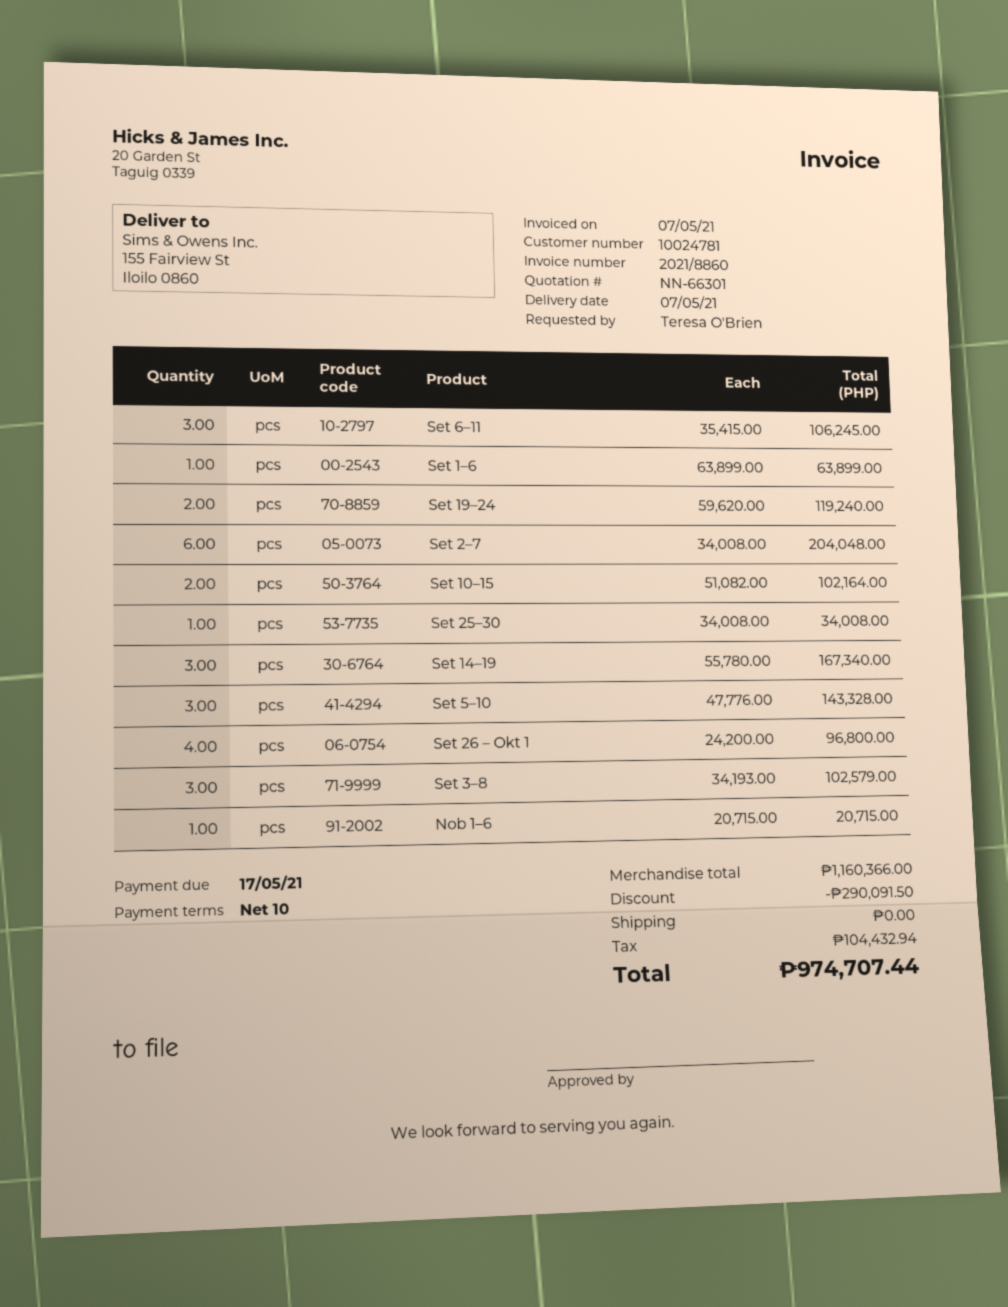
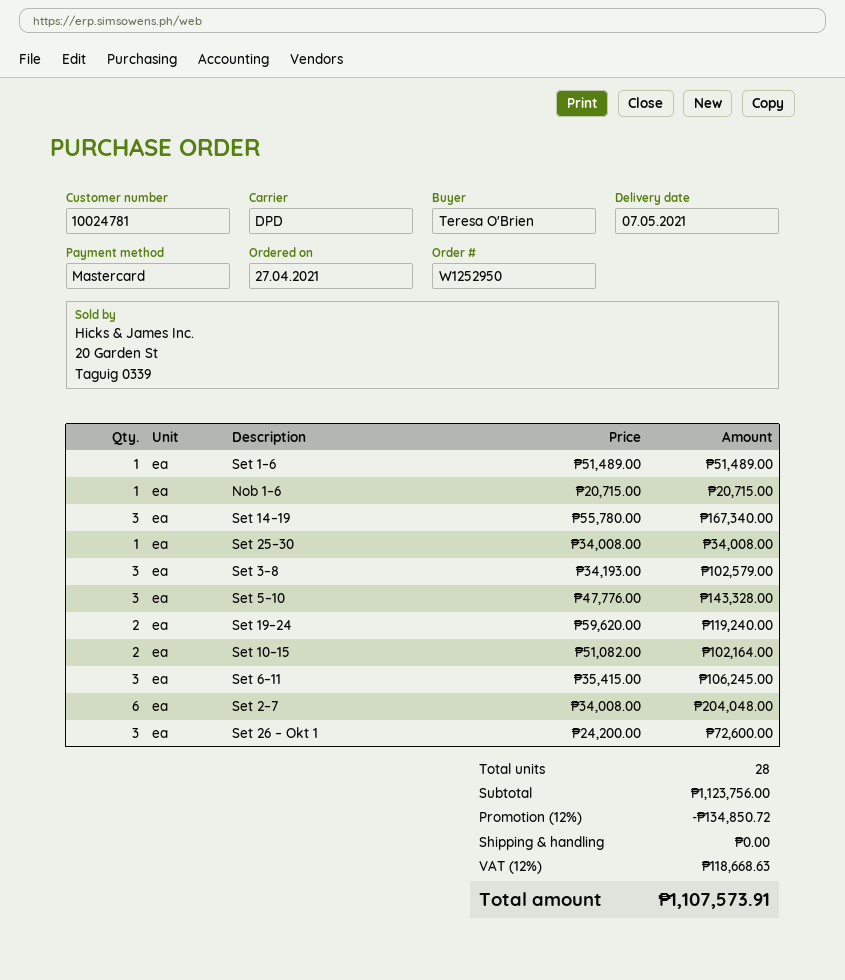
Set 1–6: 1 x 63899.00 = 63899.00 -> 1 x 51489.00 = 51489.00
Set 26 – Okt 1: 4 x 24200.00 = 96800.00 -> 3 x 24200.00 = 72600.00
subtotal: 1160366.00 -> 1123756.00
discount: 290091.50 -> 134850.72
tax: 104432.94 -> 118668.63
total: 974707.44 -> 1107573.91

